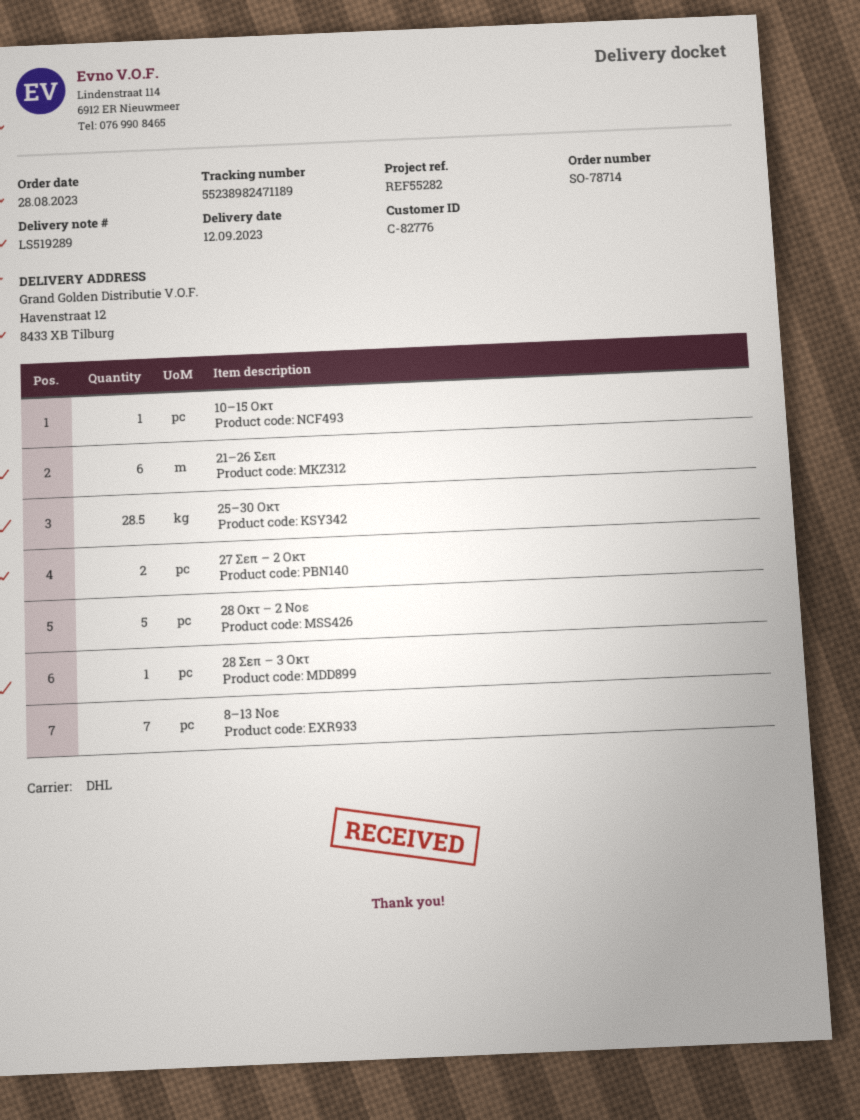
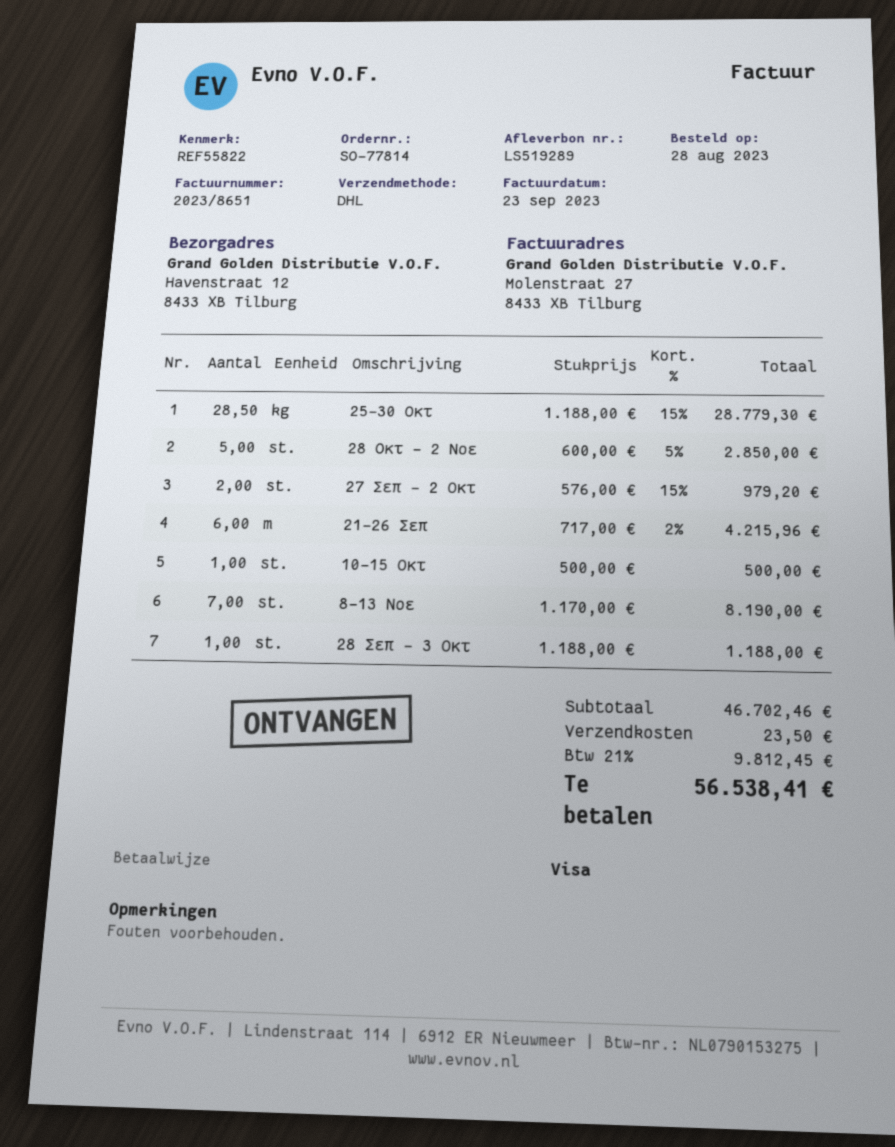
order number: SO-78714 -> SO-77814
reference: REF55282 -> REF55822

